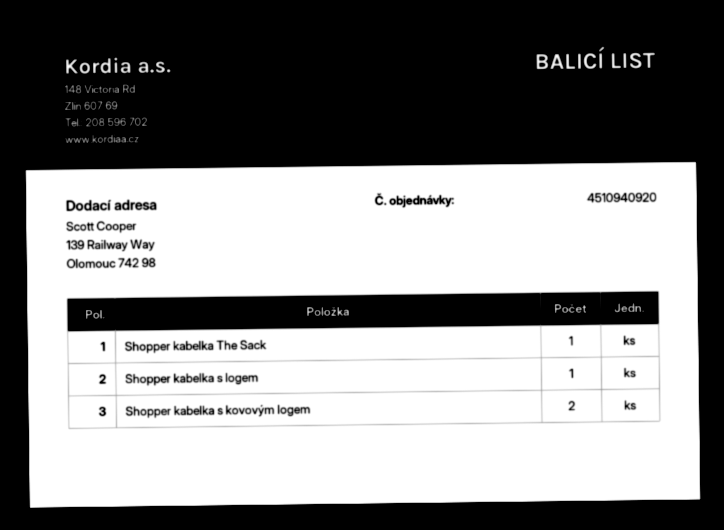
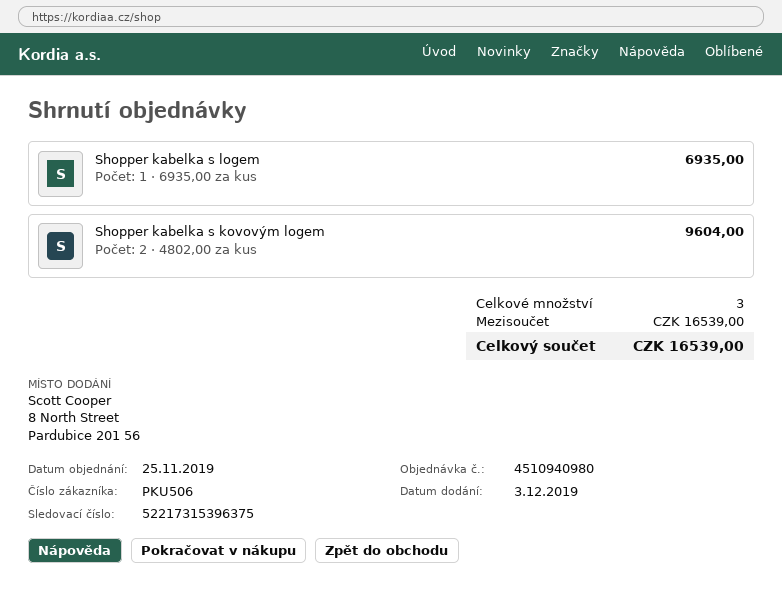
order number: 4510940920 -> 4510940980
ship to: 139 Railway Way, Olomouc 742 98 -> 8 North Street, Pardubice 201 56
Shopper kabelka The Sack: 1 -> none

